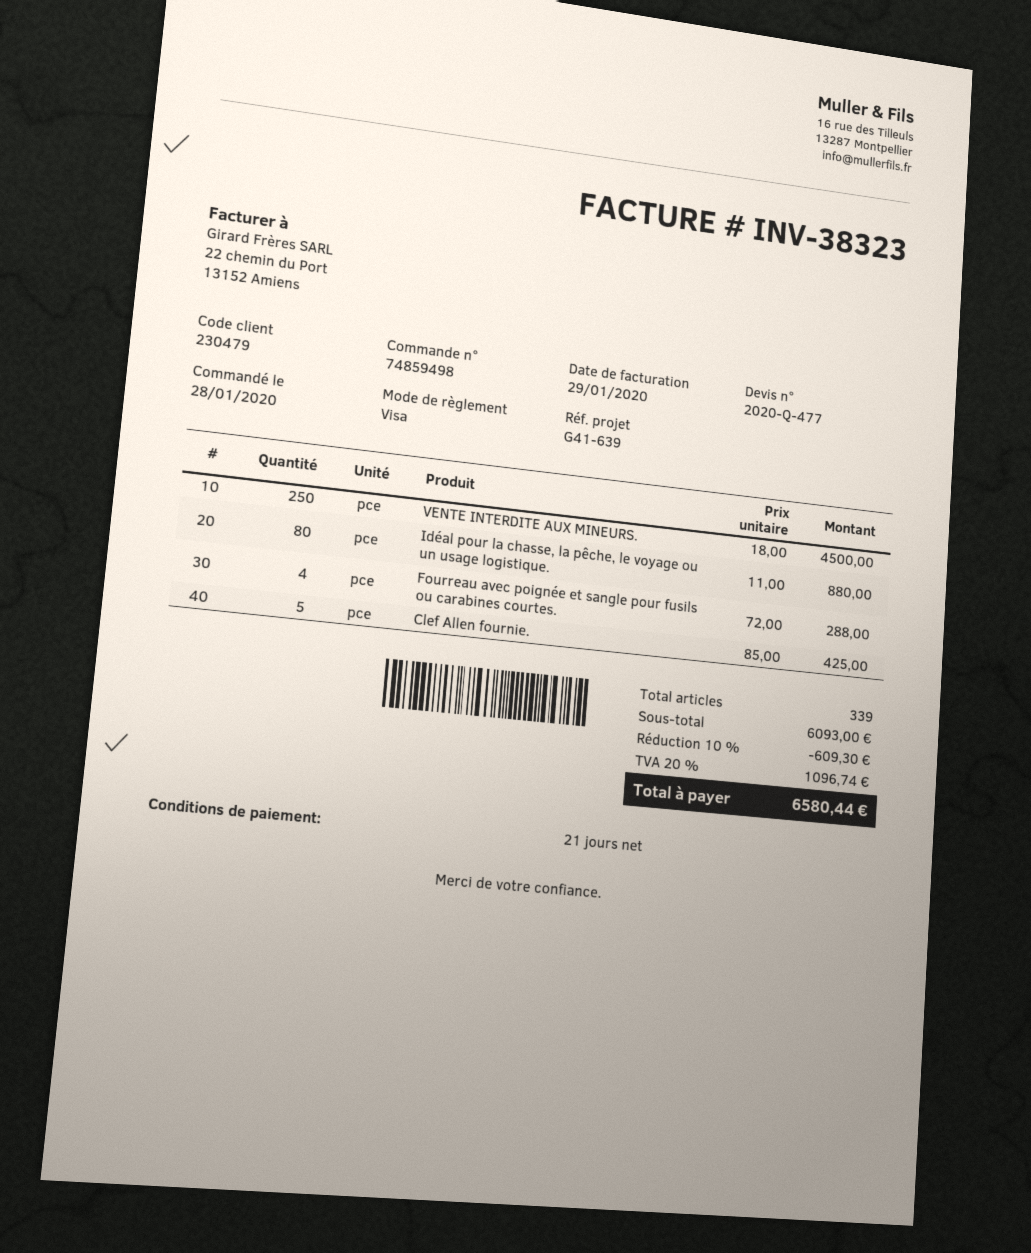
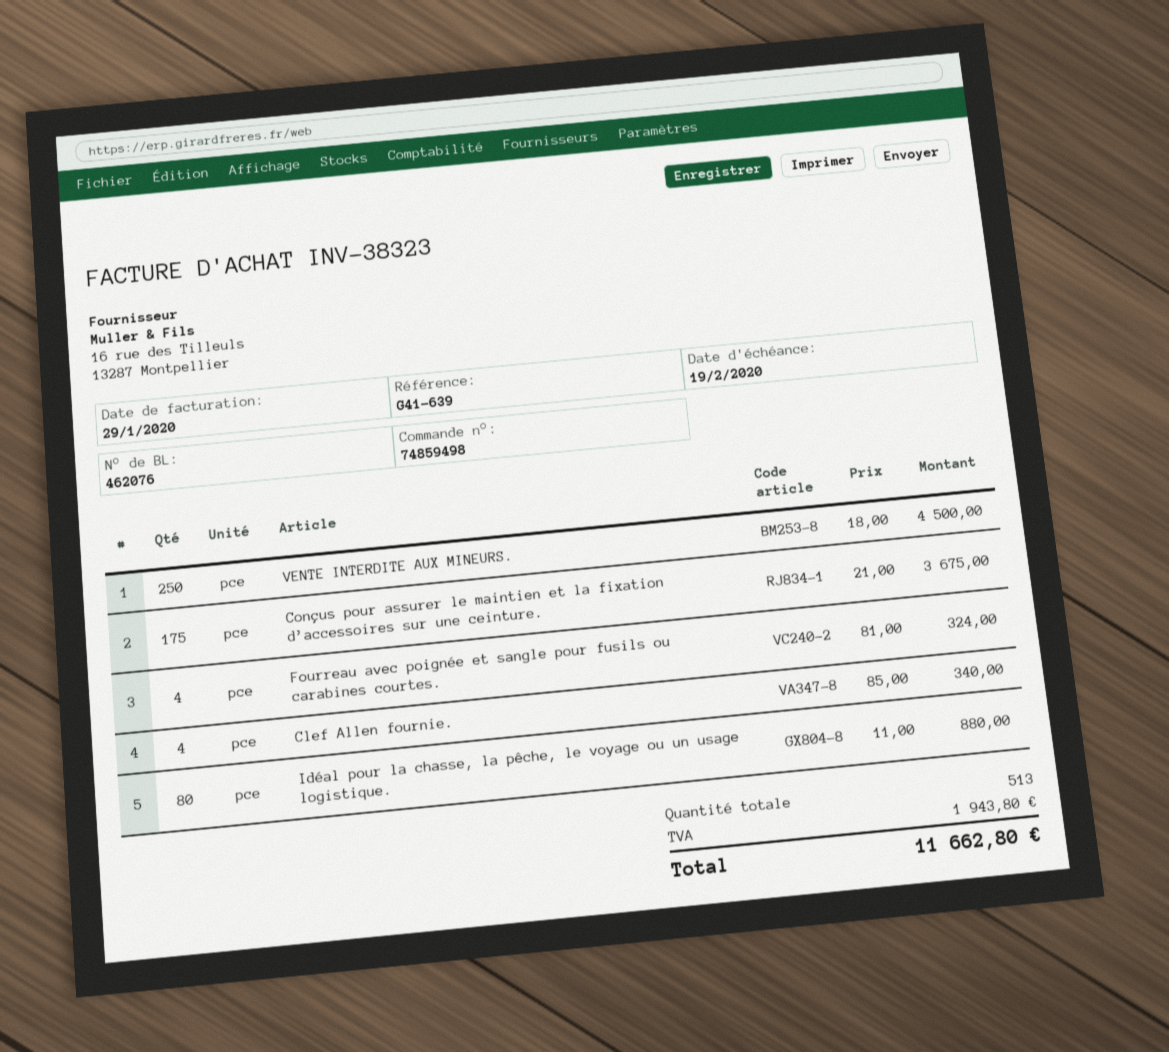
Fourreau avec poignée et sangle pour fusils ou carabines courtes.: 4 x 72.00 = 288.00 -> 4 x 81.00 = 324.00
Clef Allen fournie.: 5 x 85.00 = 425.00 -> 4 x 85.00 = 340.00
Conçus pour assurer le maintien et la fixation d’accessoires sur une ceinture.: none -> 175 x 21.00 = 3675.00
total quantity: 339 -> 513
discount: 10% = 609.30 -> none
tax: 1096.74 -> 1943.80
total: 6580.44 -> 11662.80

